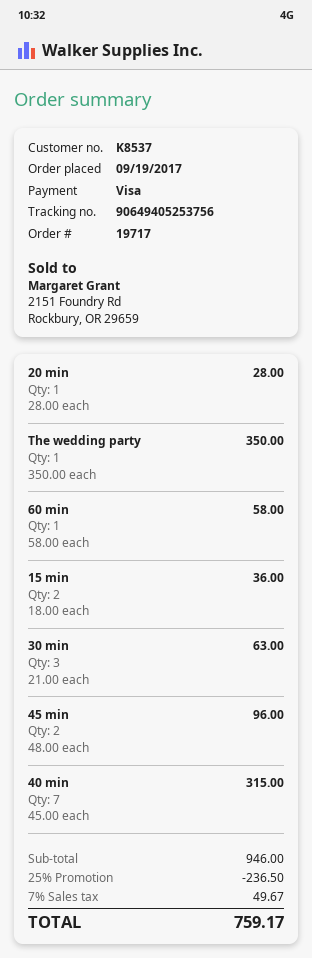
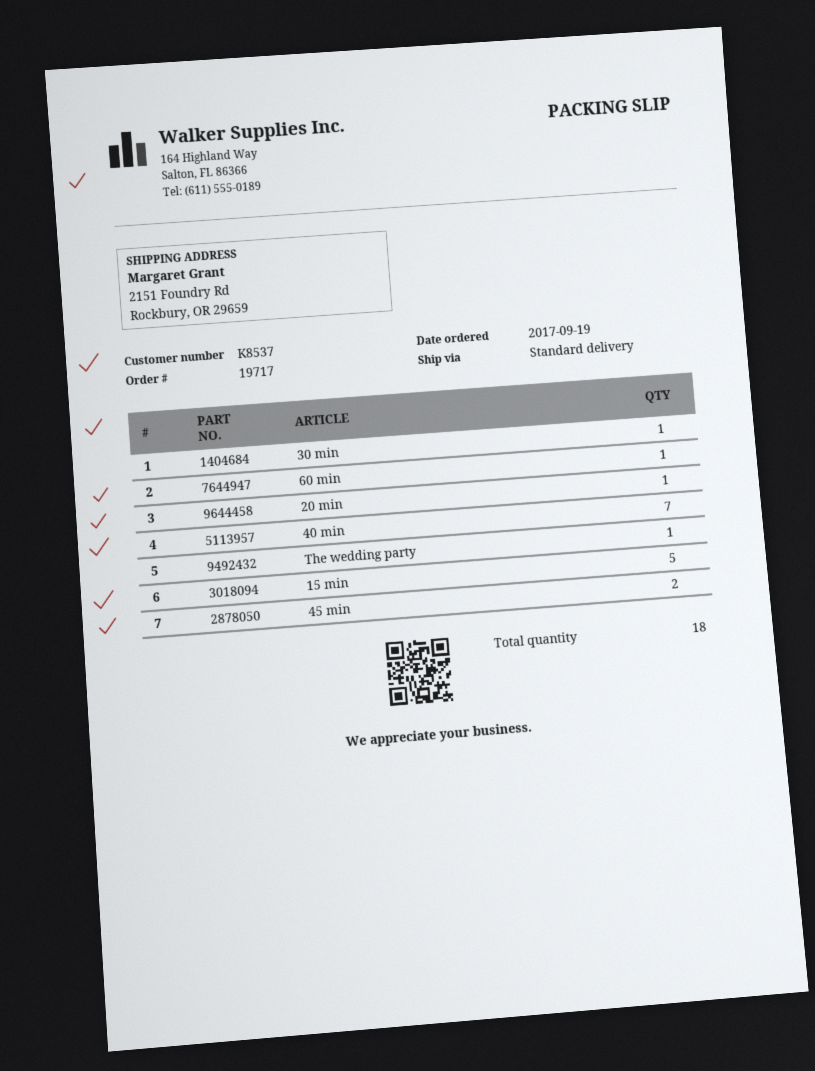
15 min: 2 -> 5
30 min: 3 -> 1

